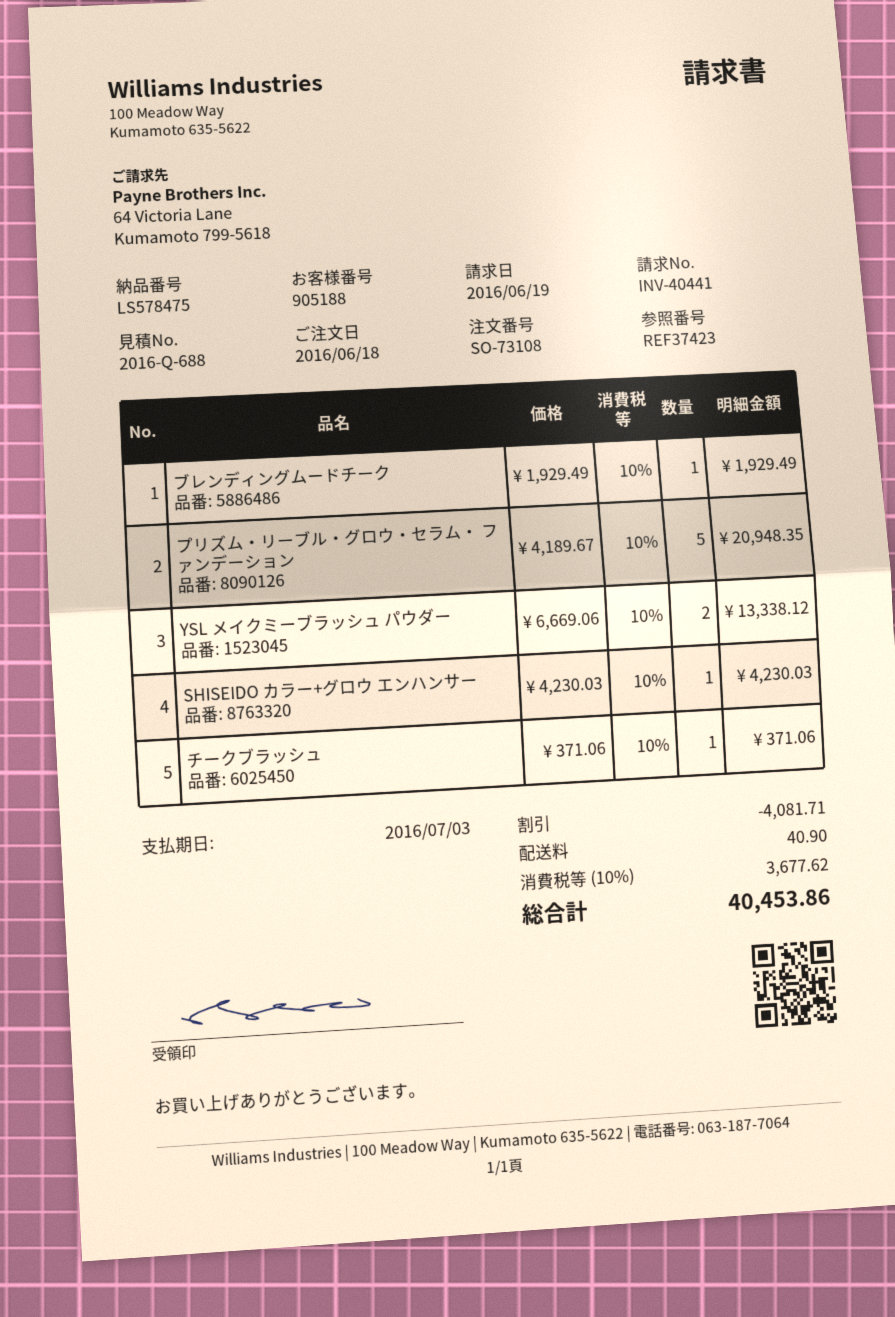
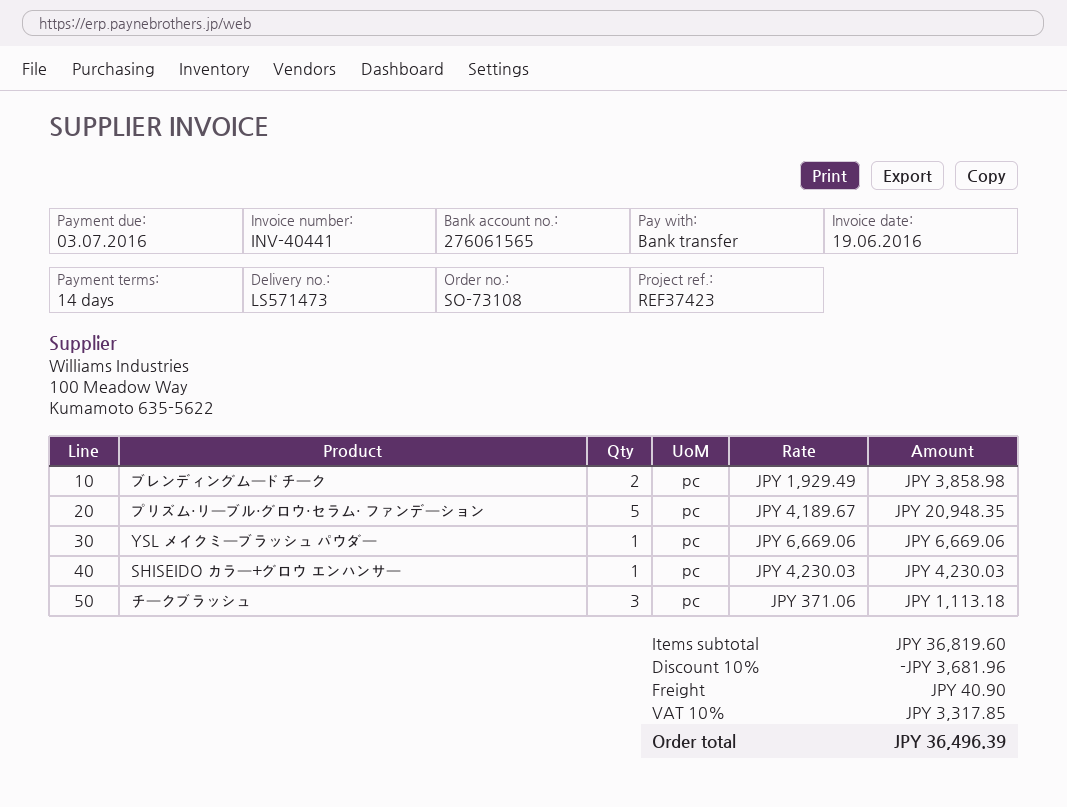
delivery note number: LS578475 -> LS571473
ブレンディングムードチーク: 1 x 1929.49 = 1929.49 -> 2 x 1929.49 = 3858.98
YSL メイクミーブラッシュ パウダー: 2 x 6669.06 = 13338.12 -> 1 x 6669.06 = 6669.06
チークブラッシュ: 1 x 371.06 = 371.06 -> 3 x 371.06 = 1113.18
discount: 4081.71 -> 3681.96
tax: 10% = 3677.62 -> 10% = 3317.85
total: 40453.86 -> 36496.39

